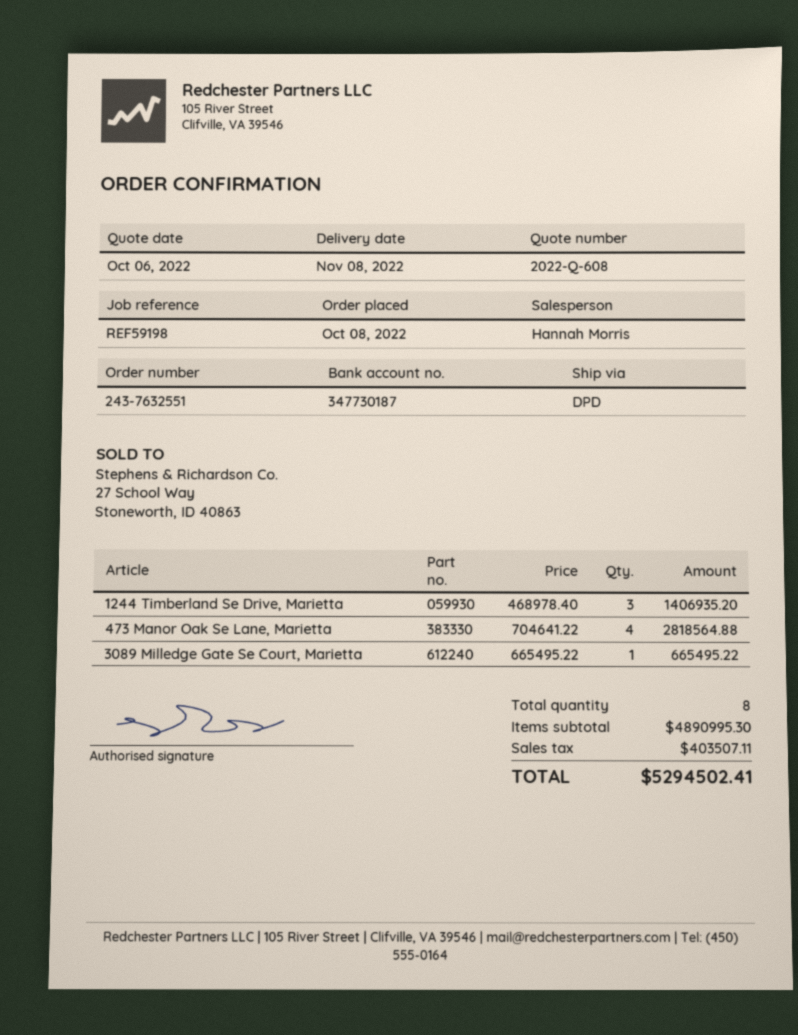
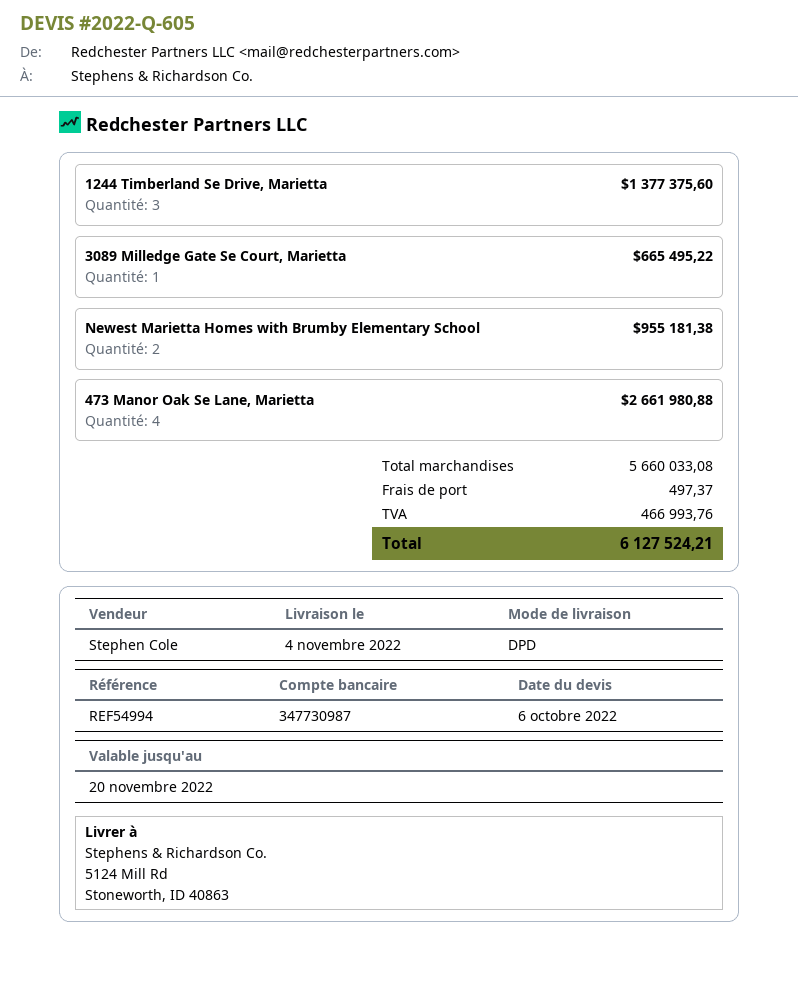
quote number: 2022-Q-608 -> 2022-Q-605
delivery date: 2022-11-08 -> 2022-11-04
reference: REF59198 -> REF54994
sales rep: Hannah Morris -> Stephen Cole
bank account: 347730187 -> 347730987
1244 Timberland Se Drive, Marietta: 3 for 1406935.20 -> 3 for 1377375.60
473 Manor Oak Se Lane, Marietta: 4 for 2818564.88 -> 4 for 2661980.88
Newest Marietta Homes with Brumby Elementary School: none -> 2 for 955181.38
subtotal: 4890995.30 -> 5660033.08
shipping: none -> 497.37
tax: 403507.11 -> 466993.76
total: 5294502.41 -> 6127524.21

